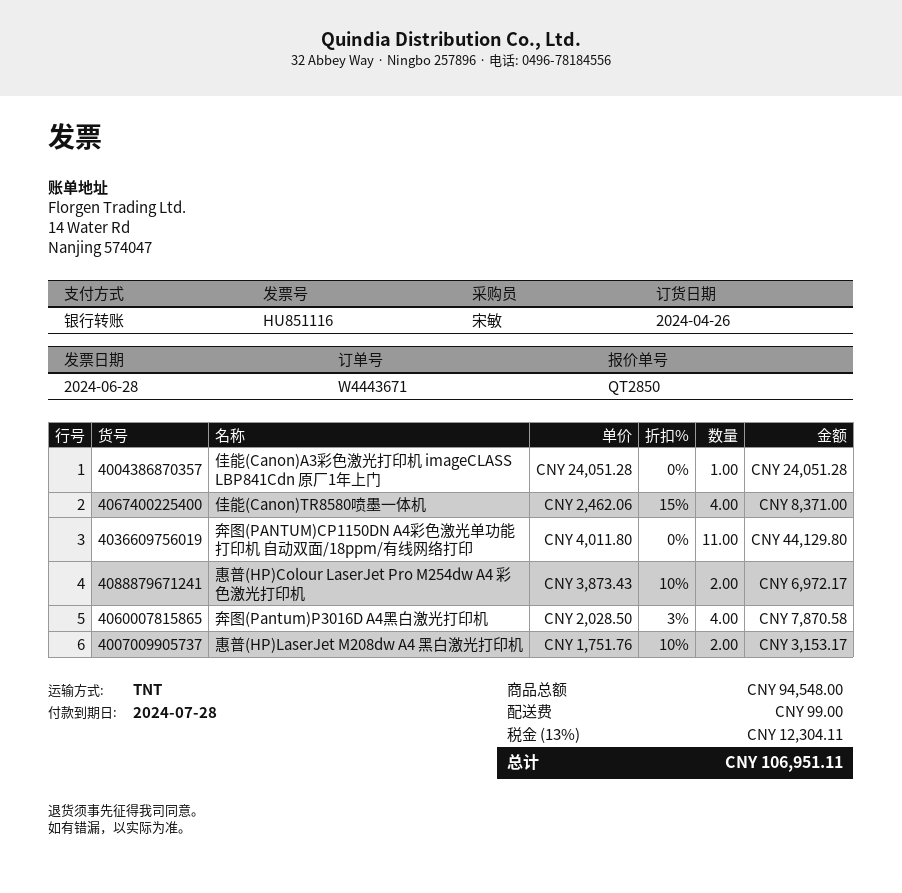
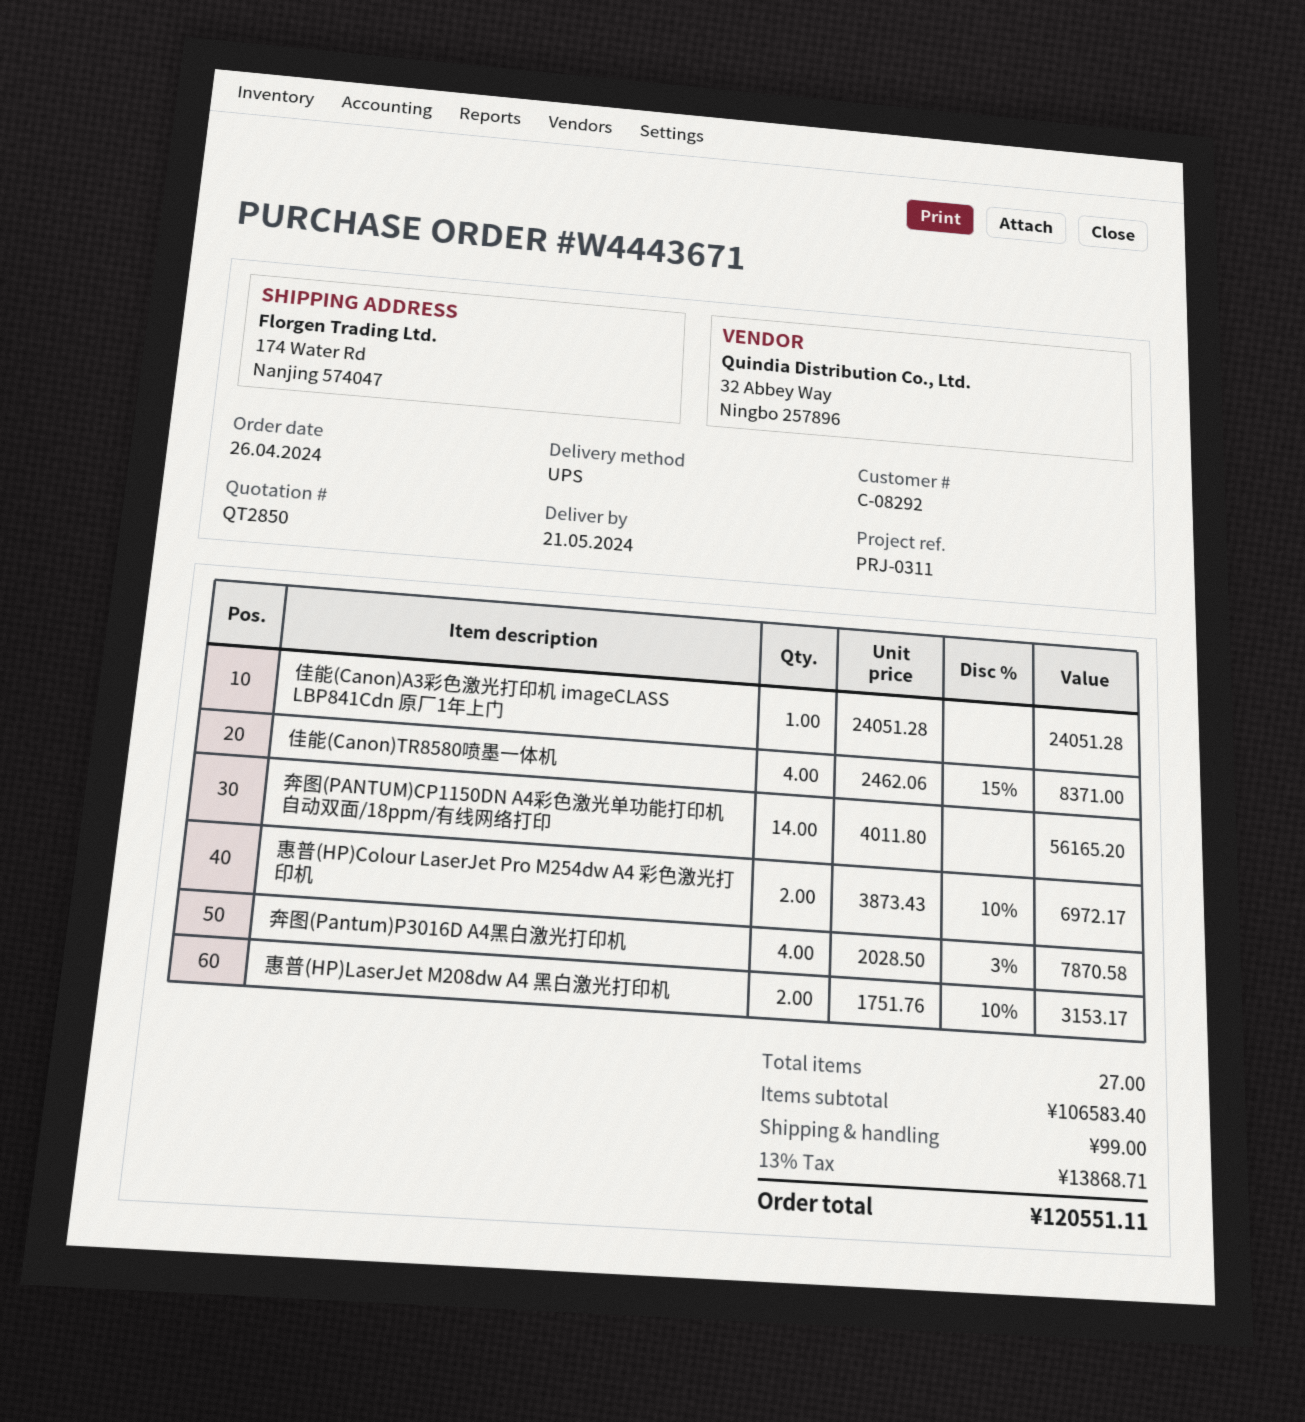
shipping method: TNT -> UPS
奔图(PANTUM)CP1150DN A4彩色激光单功能打印机 自动双面/18ppm/有线网络打印: 11 x 4011.80 = 44129.80 -> 14 x 4011.80 = 56165.20
subtotal: 94548.00 -> 106583.40
tax: 13% = 12304.11 -> 13% = 13868.71
total: 106951.11 -> 120551.11

